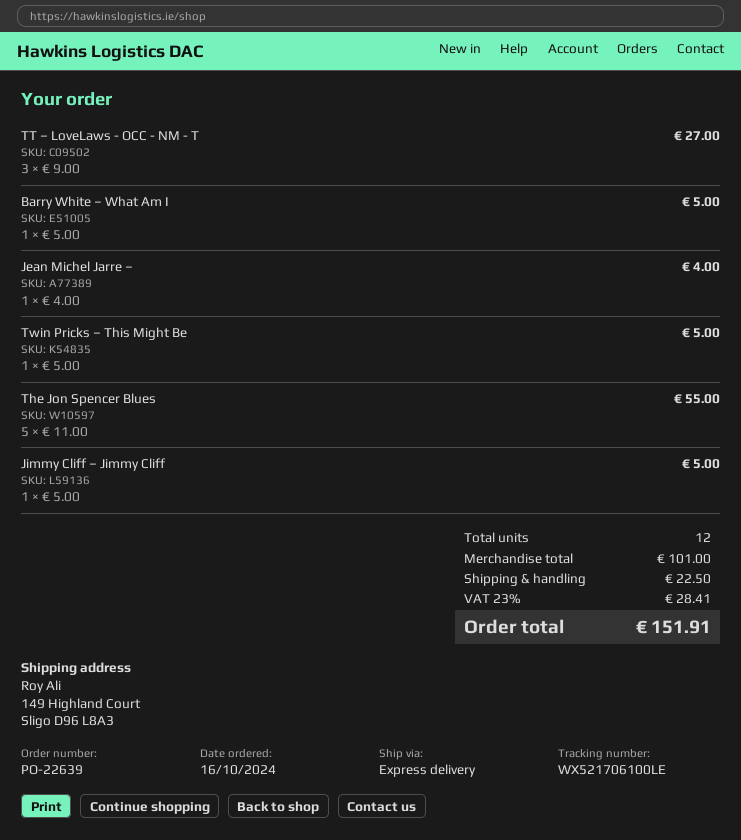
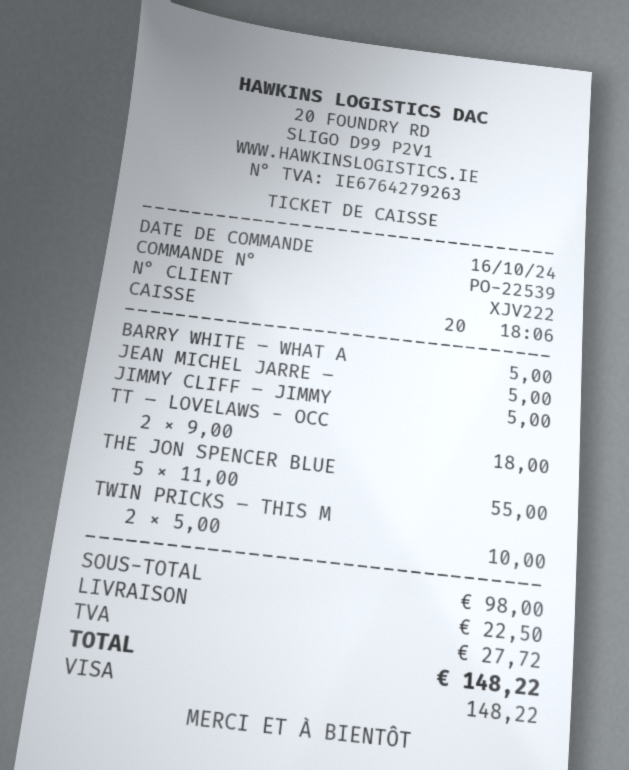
order number: PO-22639 -> PO-22539
TT – LoveLaws - OCC - NM - T: 3 x 9.00 = 27.00 -> 2 x 9.00 = 18.00
Jean Michel Jarre –: 1 x 4.00 = 4.00 -> 1 x 5.00 = 5.00
Twin Pricks – This Might Be: 1 x 5.00 = 5.00 -> 2 x 5.00 = 10.00
subtotal: 101.00 -> 98.00
tax: 28.41 -> 27.72
total: 151.91 -> 148.22

